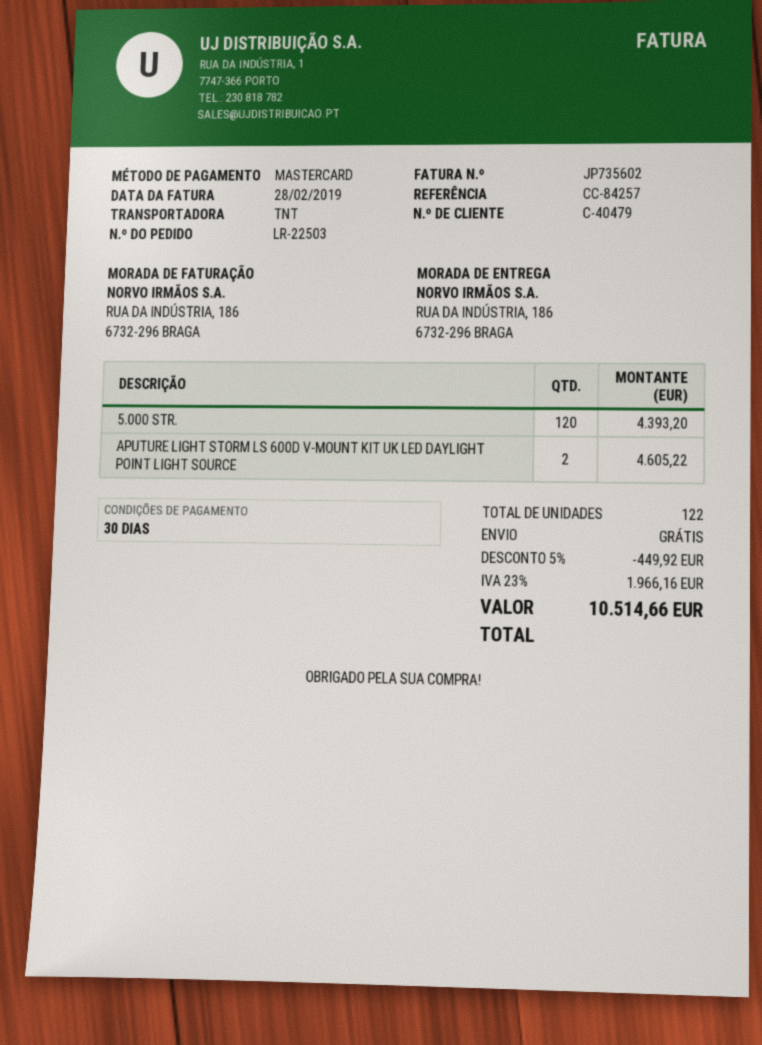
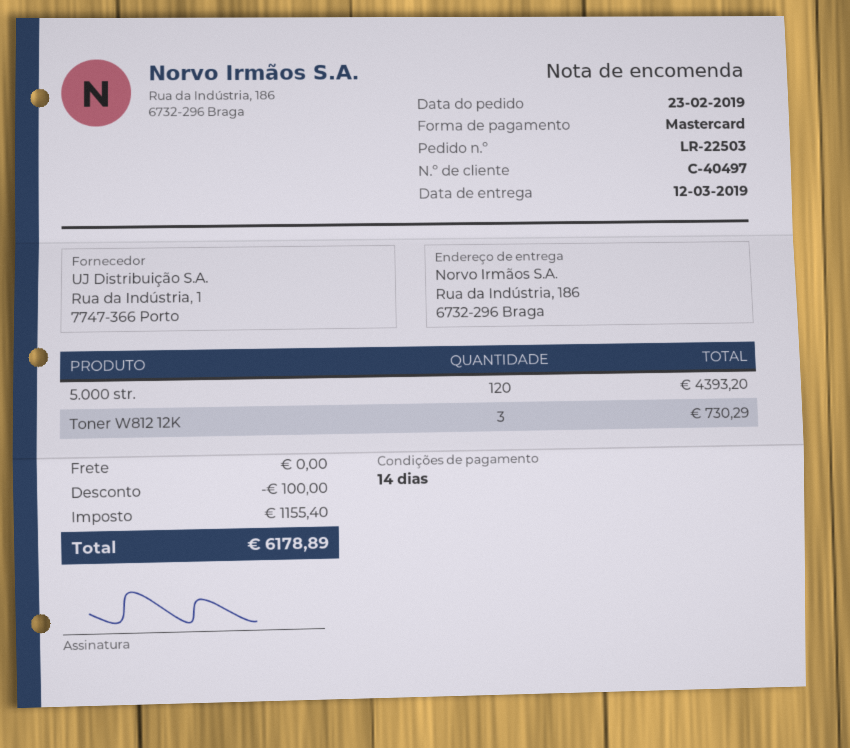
payment terms: 30 days -> 14 days
customer number: C-40479 -> C-40497
APUTURE LIGHT STORM LS 600D V-MOUNT KIT UK LED DAYLIGHT POINT LIGHT SOURCE: 2 for 4605.22 -> none
Toner W812 12K: none -> 3 for 730.29
discount: 449.92 -> 100.00
tax: 1966.16 -> 1155.40
total: 10514.66 -> 6178.89

